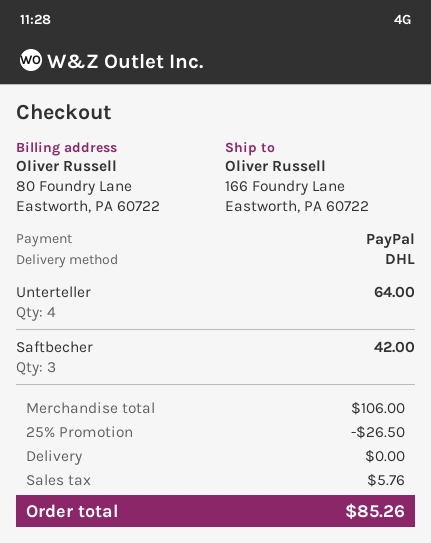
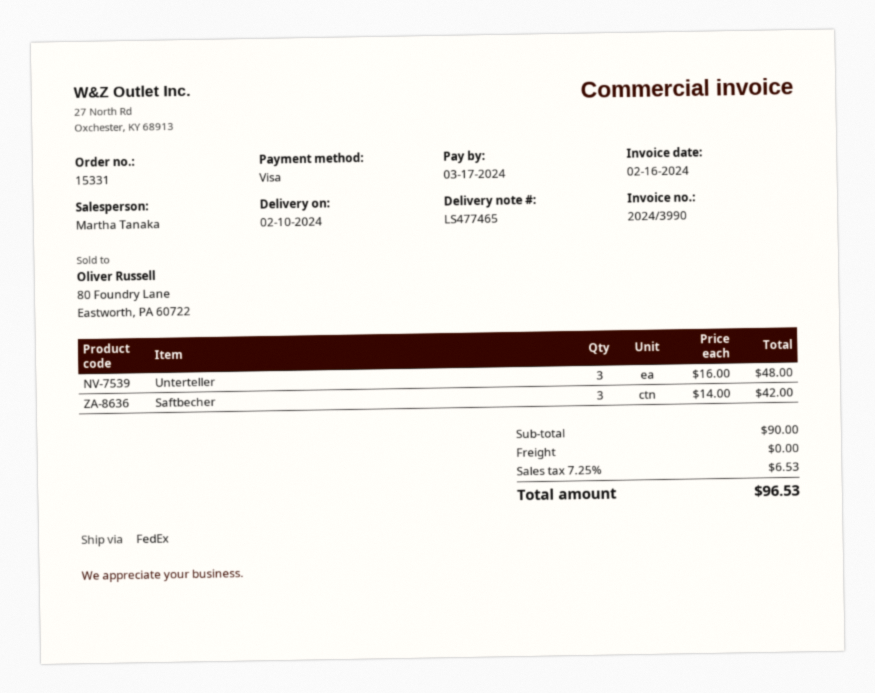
payment method: PayPal -> Visa
shipping method: DHL -> FedEx
Unterteller: 4 for 64.00 -> 3 for 48.00
subtotal: 106.00 -> 90.00
discount: 25% = 26.50 -> none
tax: 5.76 -> 6.53
total: 85.26 -> 96.53

